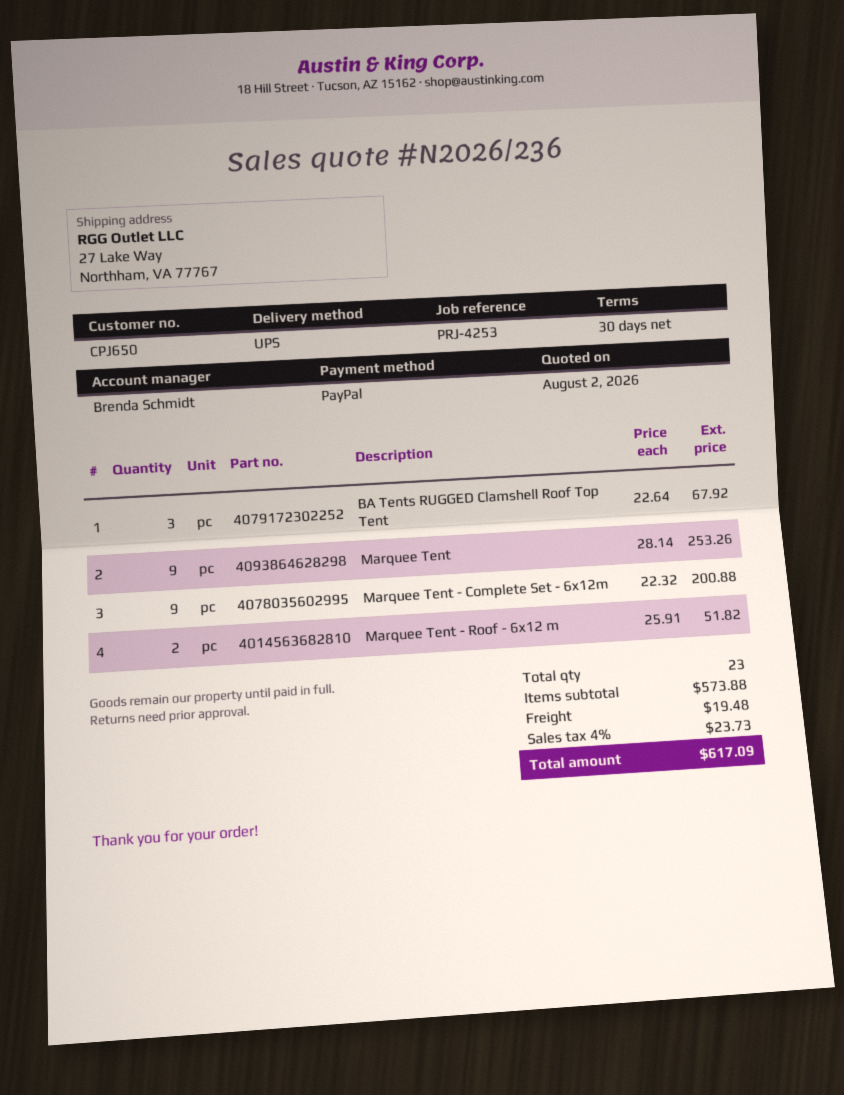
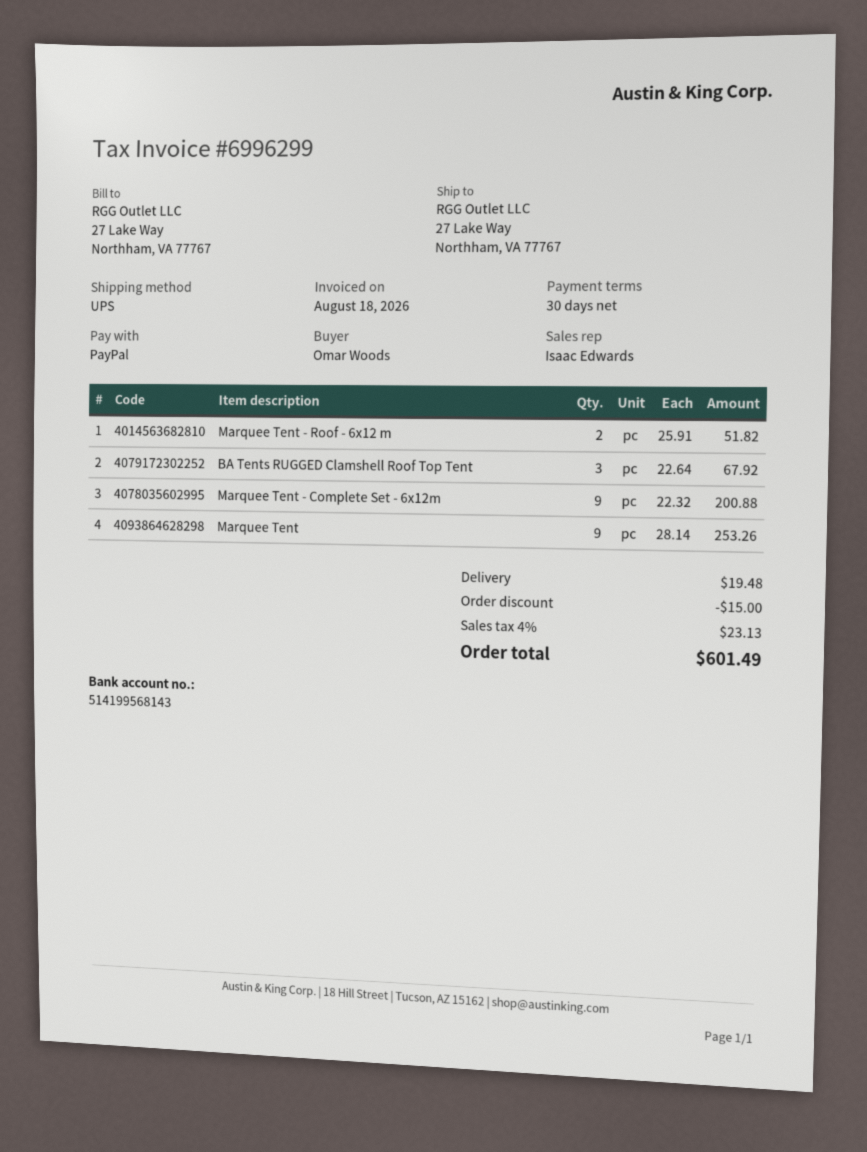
sales rep: Brenda Schmidt -> Isaac Edwards
discount: none -> 15.00
tax: 4% = 23.73 -> 4% = 23.13
total: 617.09 -> 601.49

